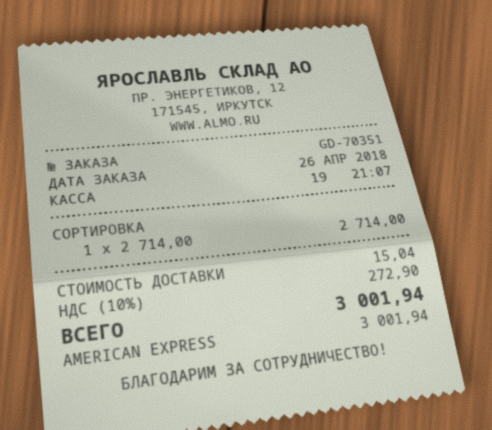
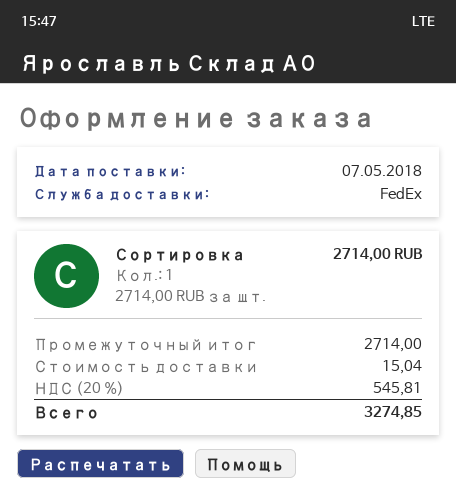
tax: 10% = 272.90 -> 20% = 545.81
total: 3001.94 -> 3274.85

